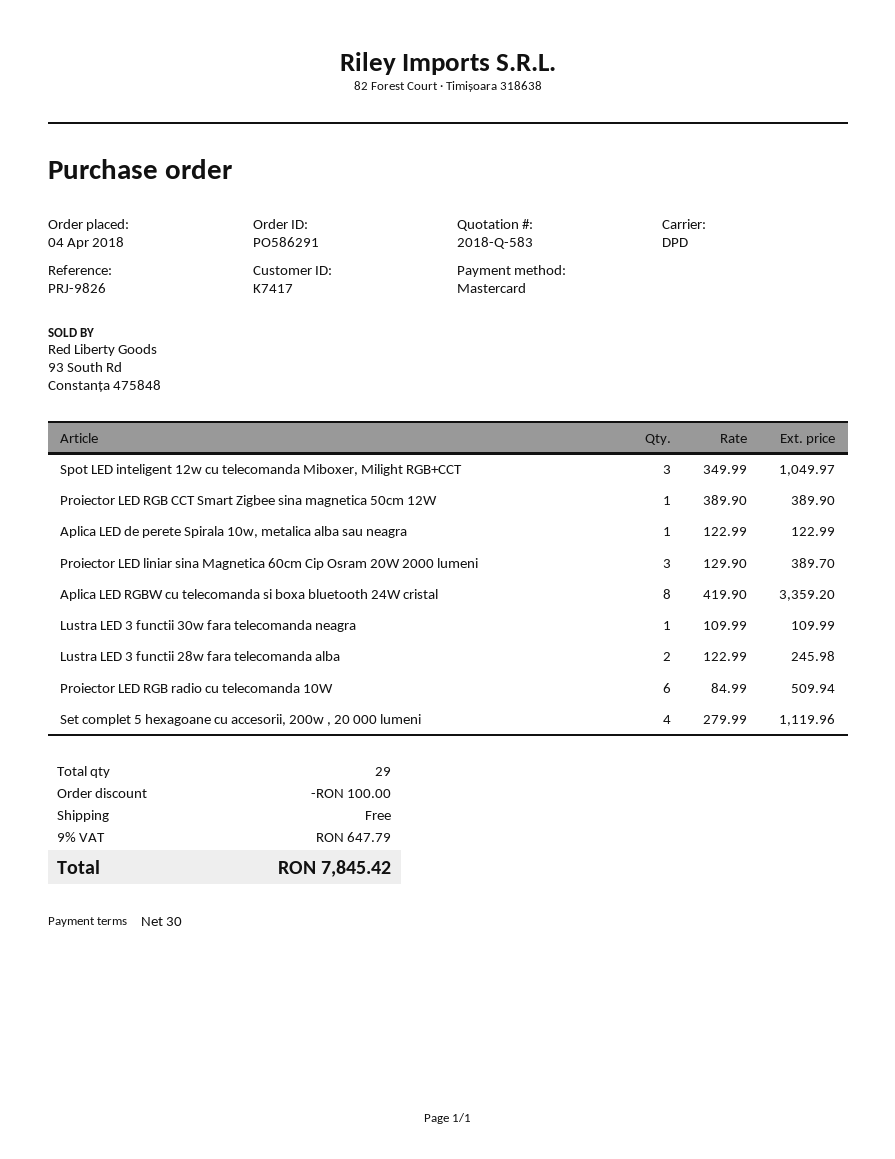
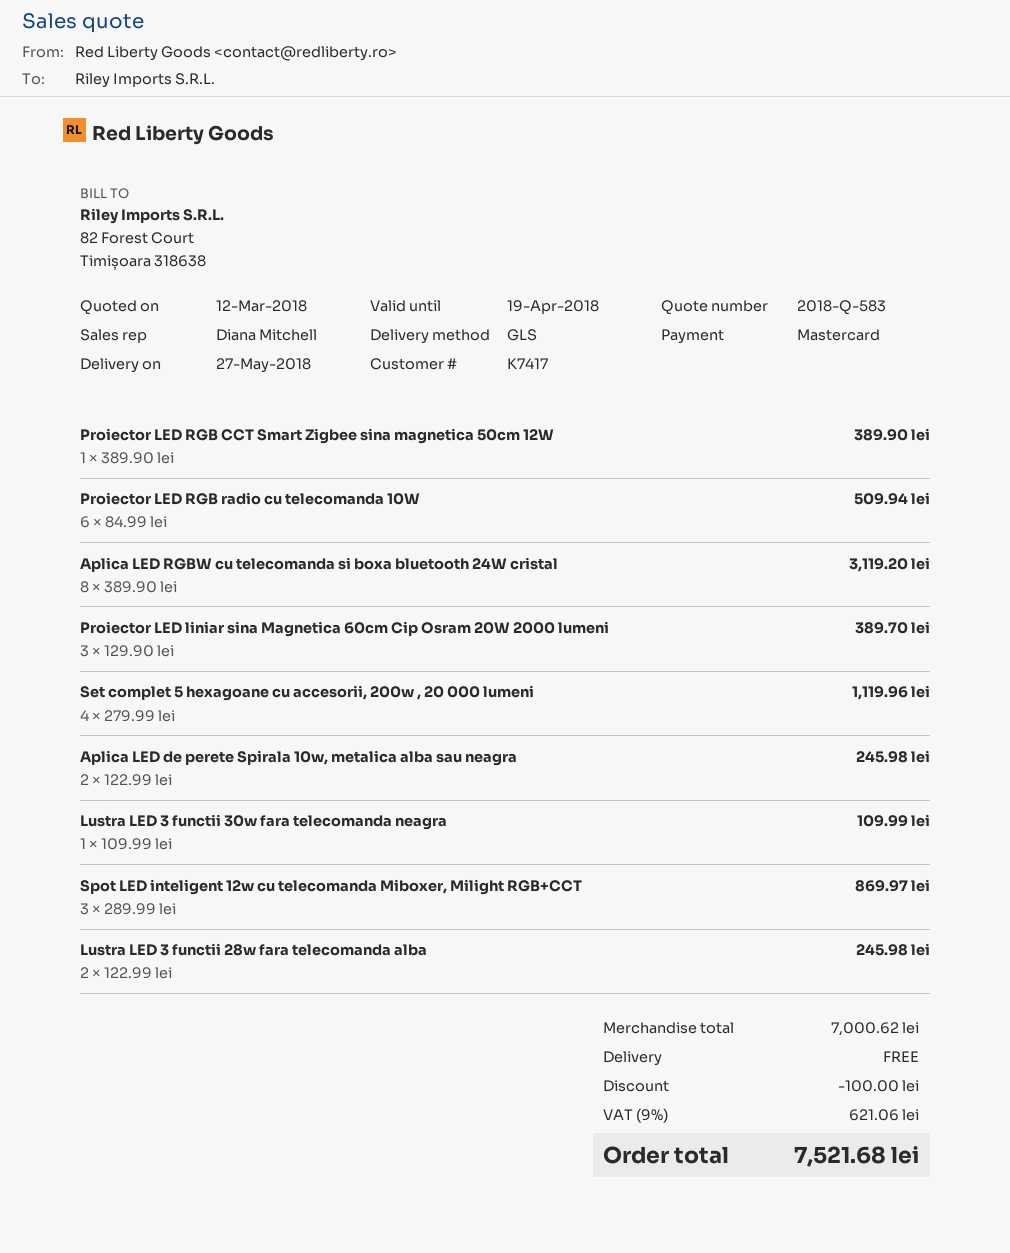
shipping method: DPD -> GLS
Spot LED inteligent 12w cu telecomanda Miboxer, Milight RGB+CCT: 3 x 349.99 = 1049.97 -> 3 x 289.99 = 869.97
Aplica LED de perete Spirala 10w, metalica alba sau neagra: 1 x 122.99 = 122.99 -> 2 x 122.99 = 245.98
Aplica LED RGBW cu telecomanda si boxa bluetooth 24W cristal: 8 x 419.90 = 3359.20 -> 8 x 389.90 = 3119.20
tax: 9% = 647.79 -> 9% = 621.06
total: 7845.42 -> 7521.68

